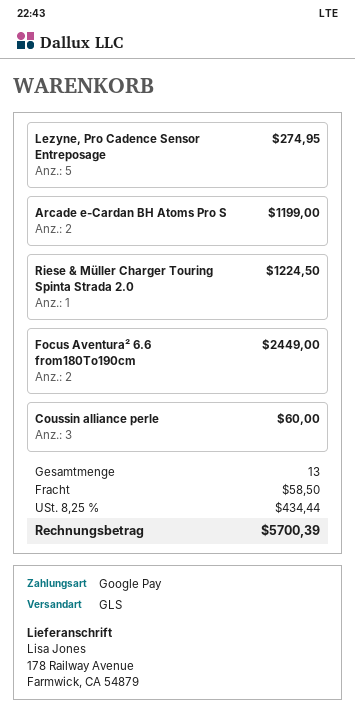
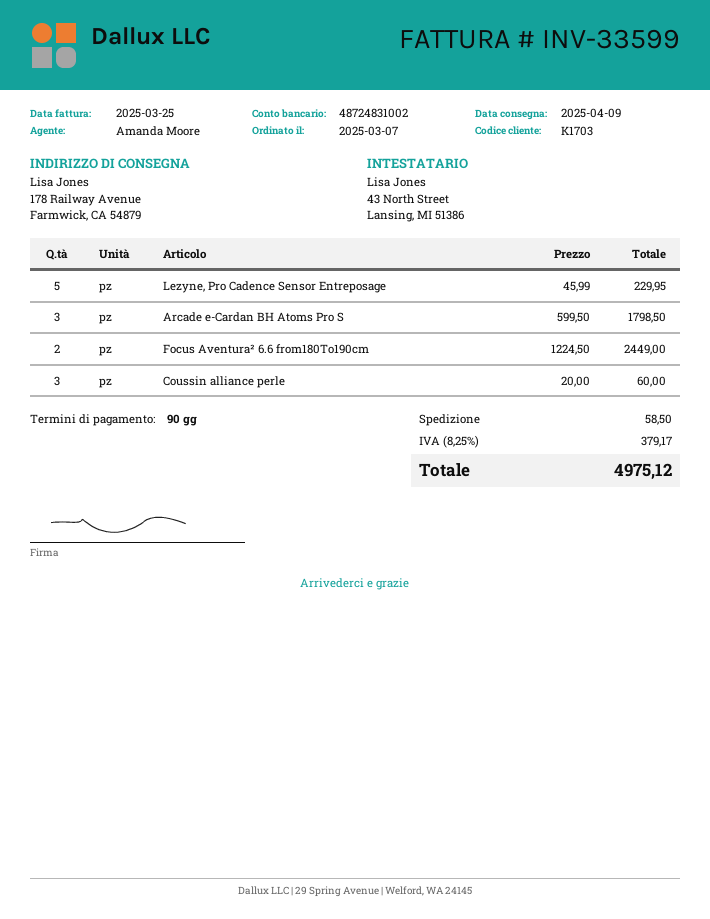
Lezyne, Pro Cadence Sensor Entreposage: 5 for 274.95 -> 5 for 229.95
Arcade e-Cardan BH Atoms Pro S: 2 for 1199.00 -> 3 for 1798.50
Riese & Müller Charger Touring Spinta Strada 2.0: 1 for 1224.50 -> none
tax: 8.25% = 434.44 -> 8.25% = 379.17
total: 5700.39 -> 4975.12

